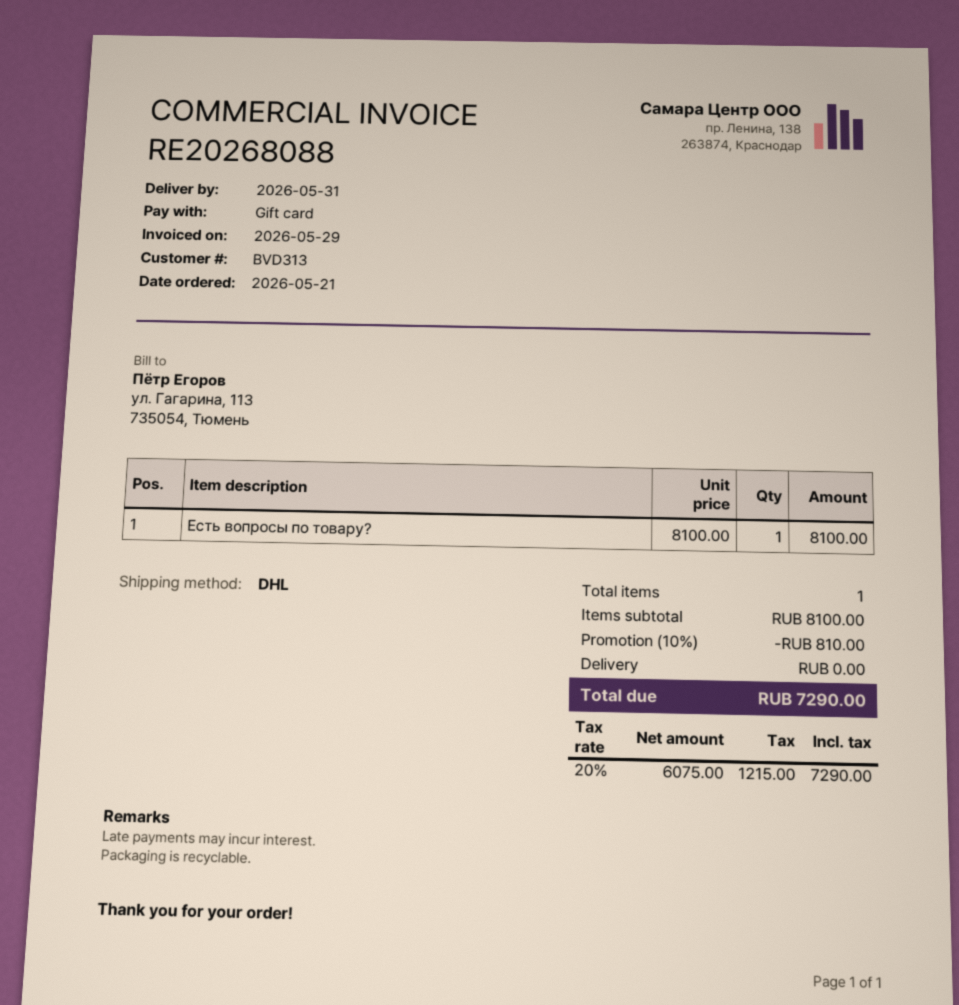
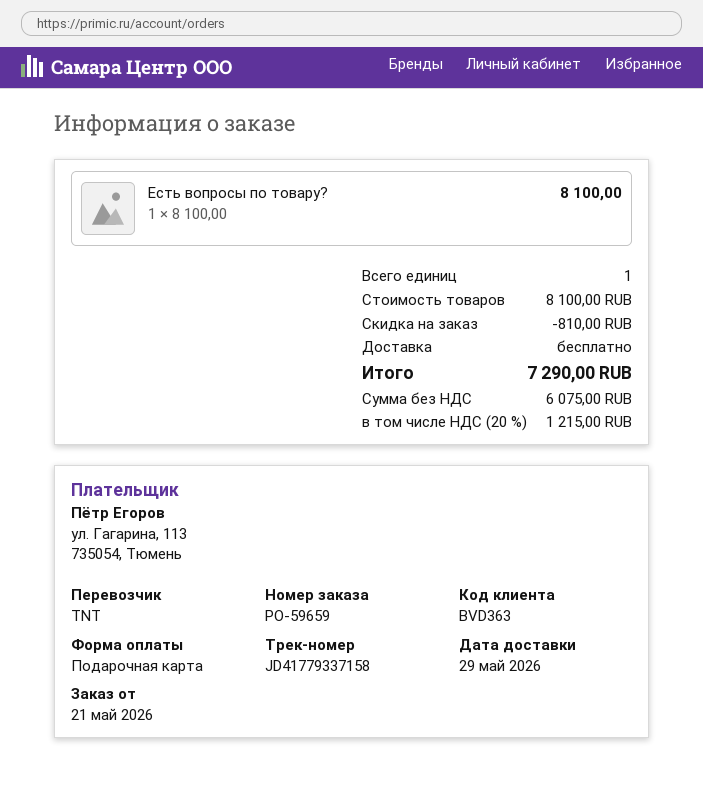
delivery date: 2026-05-31 -> 2026-05-29
customer number: BVD313 -> BVD363
shipping method: DHL -> TNT

